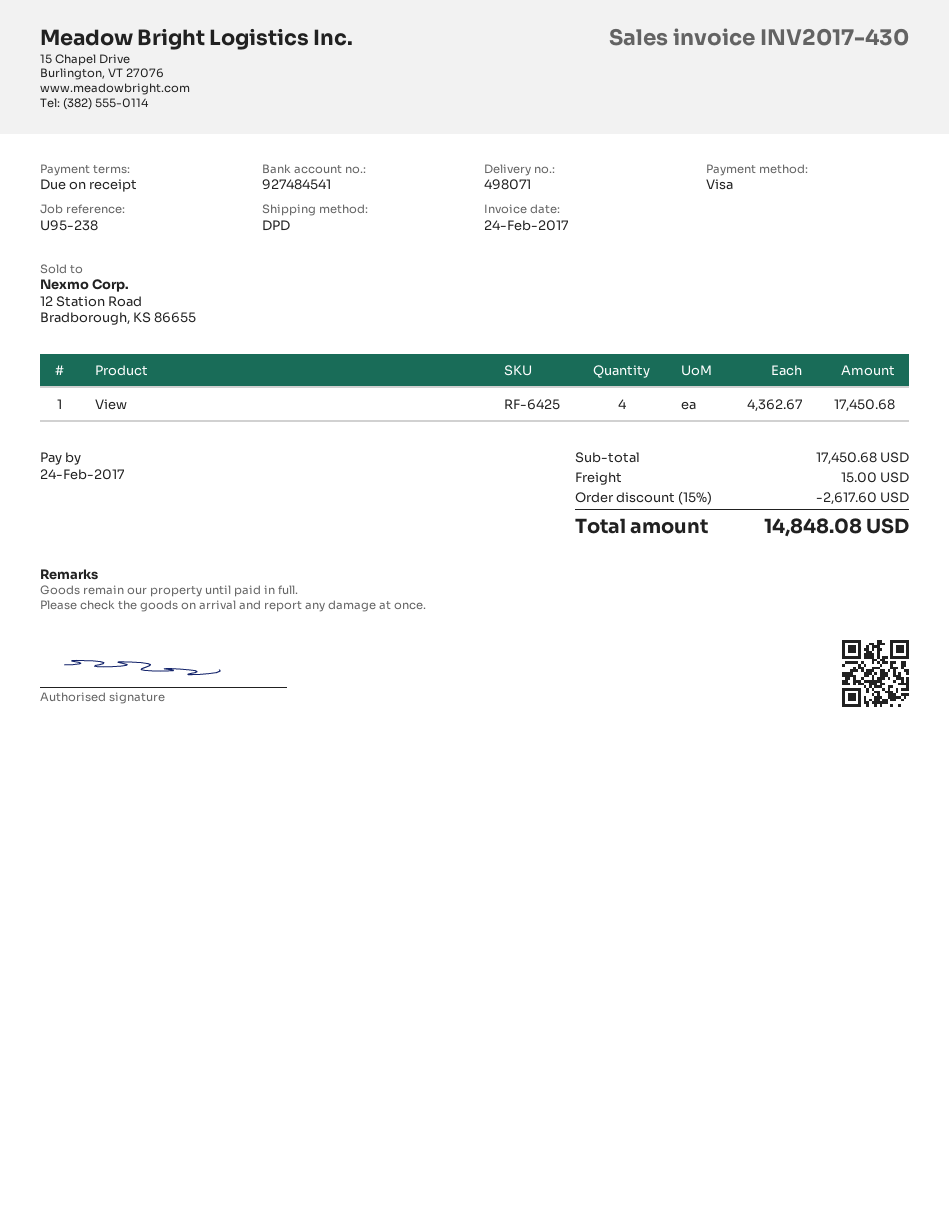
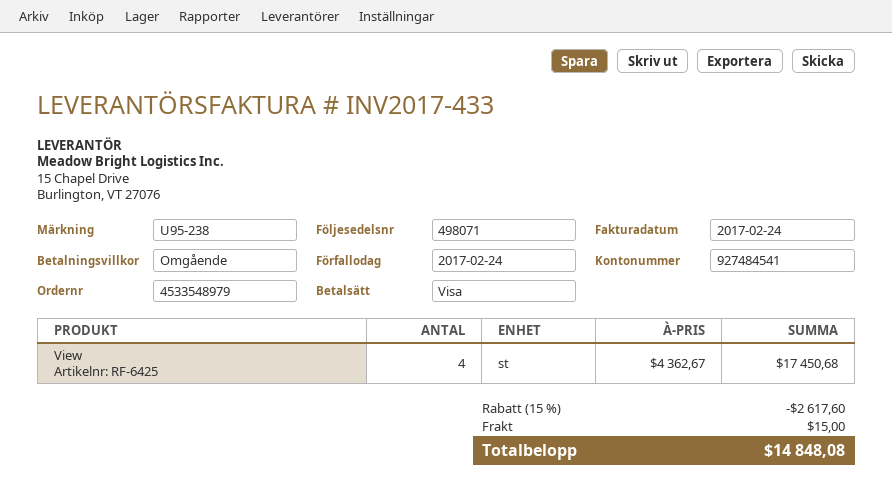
invoice number: INV2017-430 -> INV2017-433

